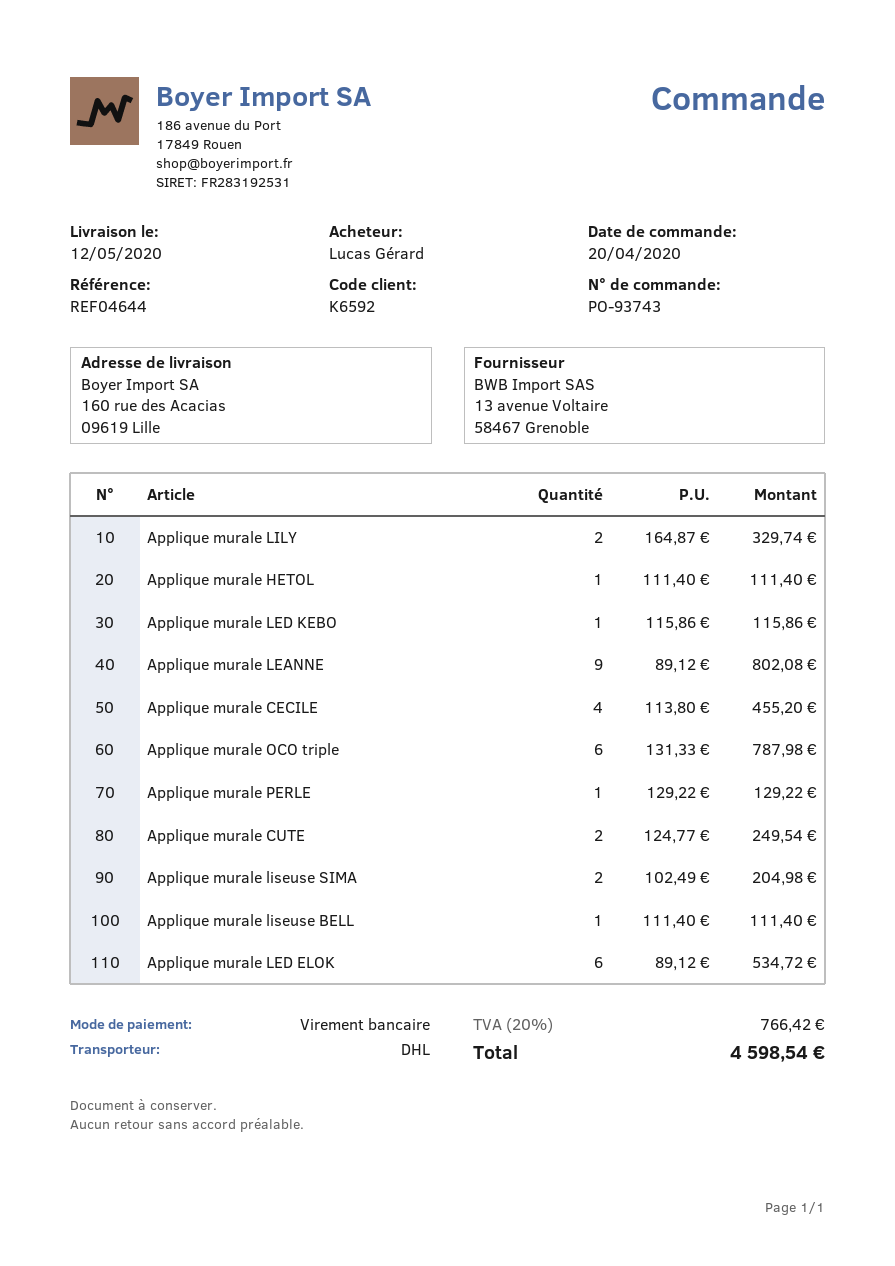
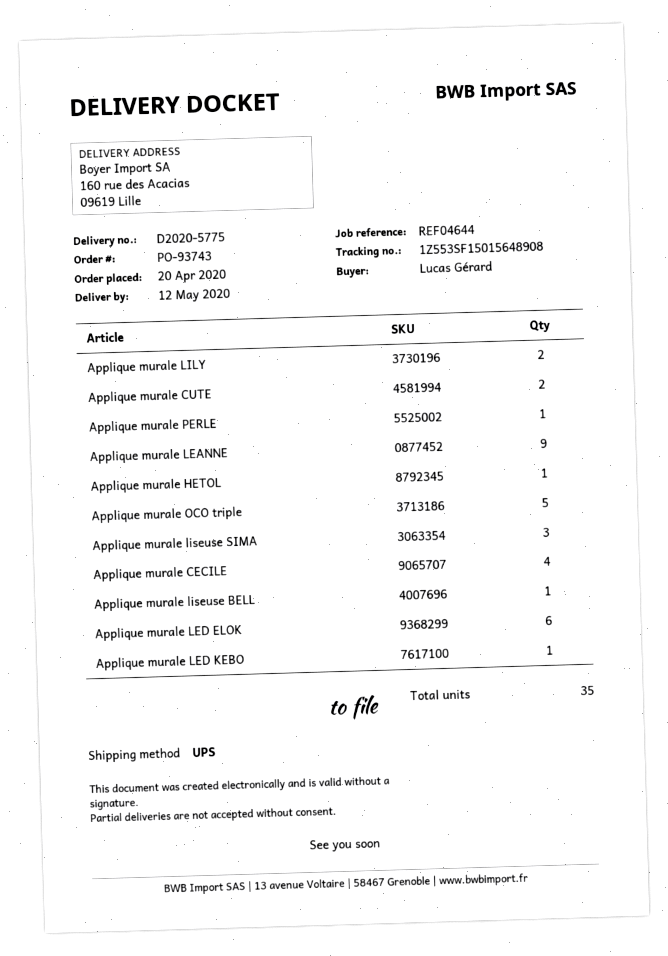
shipping method: DHL -> UPS
Applique murale OCO triple: 6 -> 5
Applique murale liseuse SIMA: 2 -> 3

